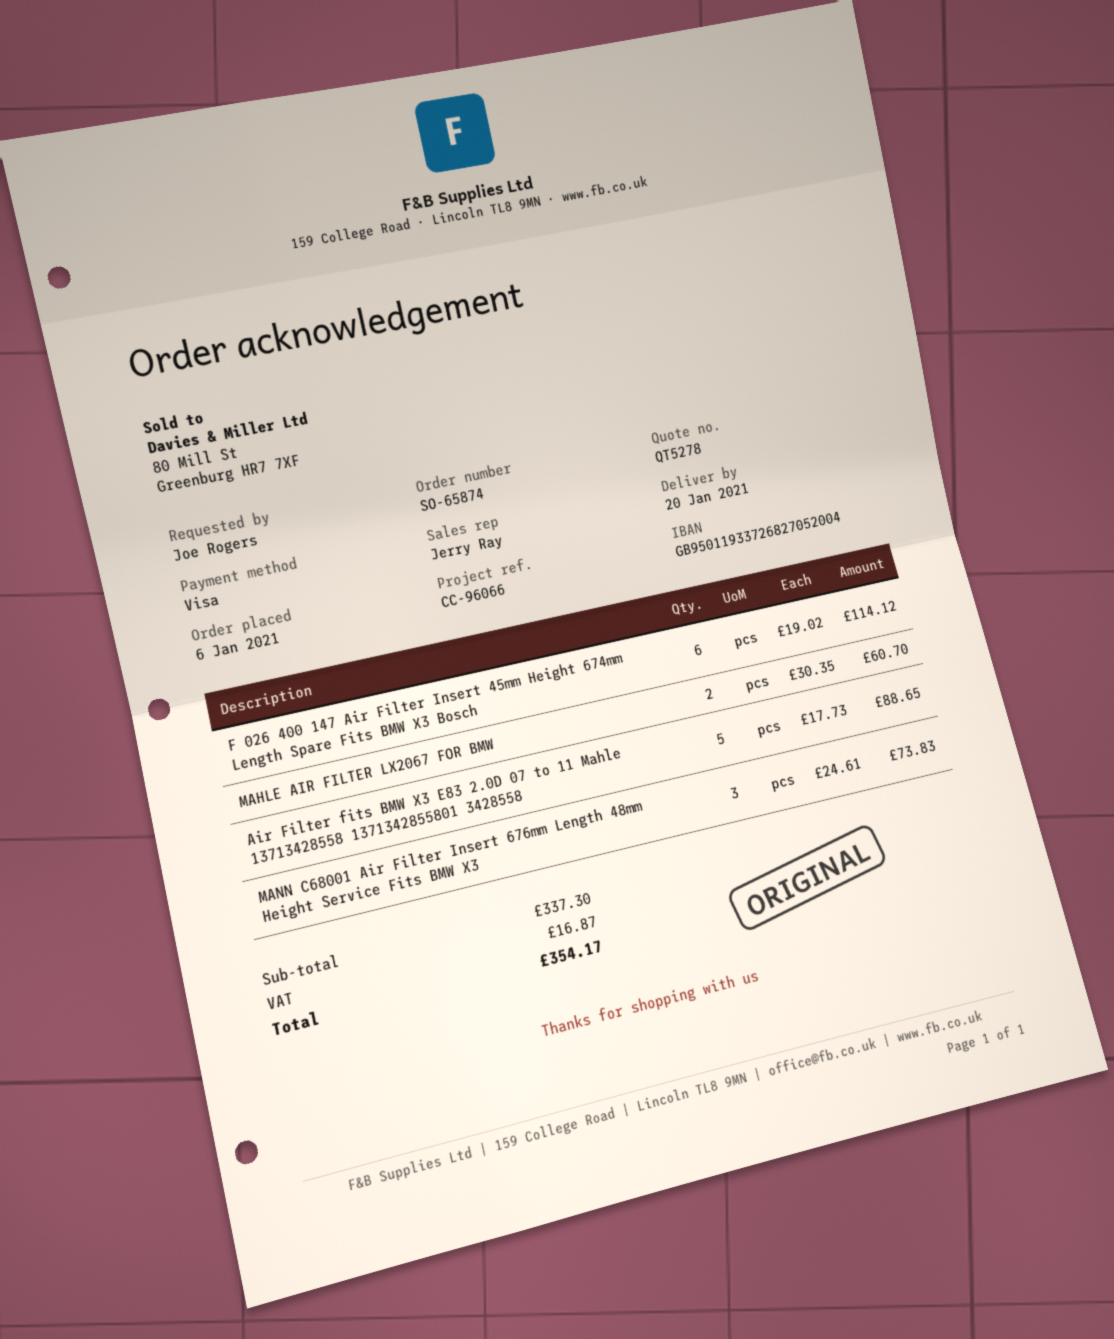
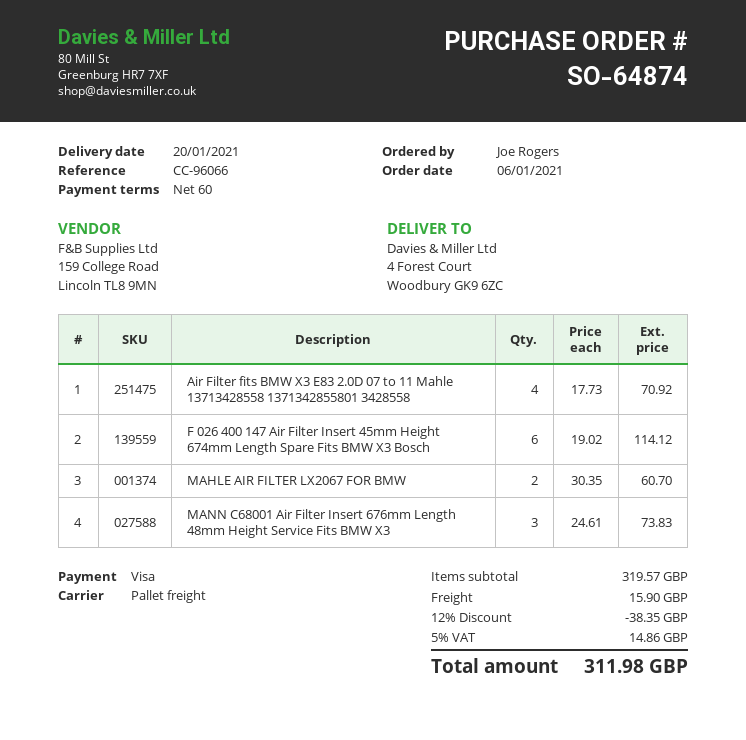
order number: SO-65874 -> SO-64874
Air Filter fits BMW X3 E83 2.0D 07 to 11 Mahle 13713428558 1371342855801 3428558: 5 x 17.73 = 88.65 -> 4 x 17.73 = 70.92
subtotal: 337.30 -> 319.57
discount: none -> 12% = 38.35
shipping: none -> 15.90
tax: 16.87 -> 14.86
total: 354.17 -> 311.98

